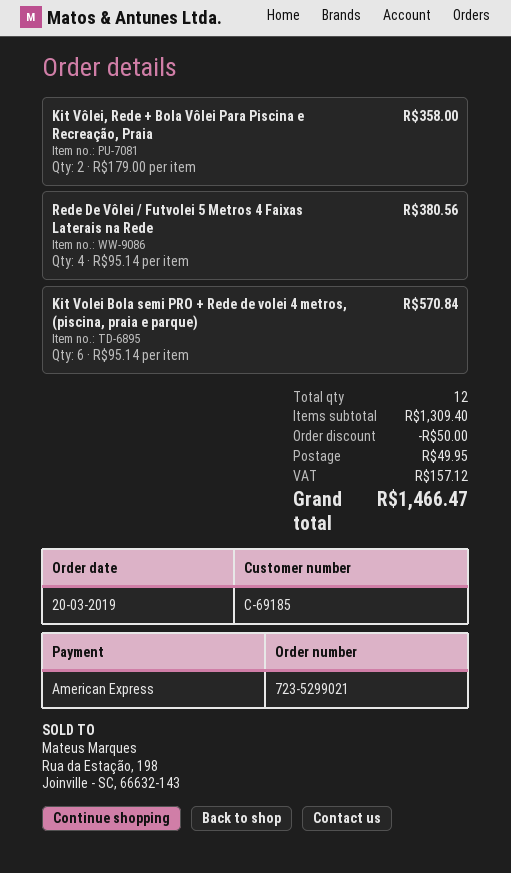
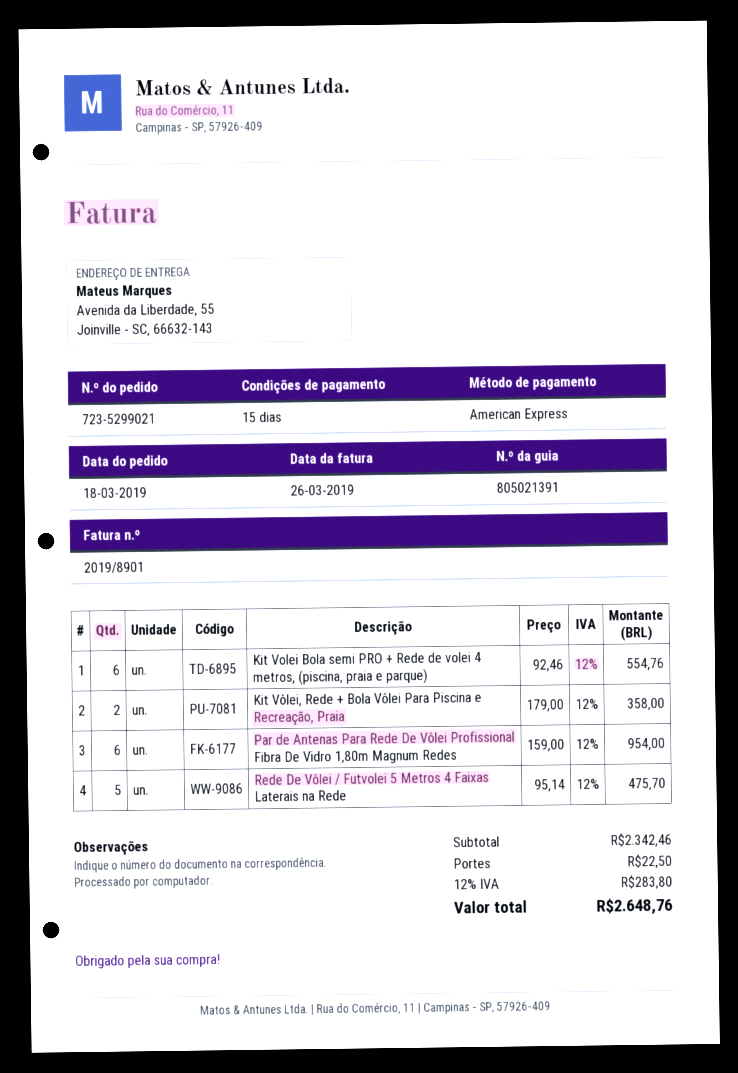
order date: 2019-03-20 -> 2019-03-18
Rede De Vôlei / Futvolei 5 Metros 4 Faixas Laterais na Rede: 4 x 95.14 = 380.56 -> 5 x 95.14 = 475.70
Kit Volei Bola semi PRO + Rede de volei 4 metros, (piscina, praia e parque): 6 x 95.14 = 570.84 -> 6 x 92.46 = 554.76
Par de Antenas Para Rede De Vôlei Profissional Fibra De Vidro 1,80m Magnum Redes: none -> 6 x 159.00 = 954.00
subtotal: 1309.40 -> 2342.46
discount: 50.00 -> none
shipping: 49.95 -> 22.50
tax: 157.12 -> 283.80
total: 1466.47 -> 2648.76

